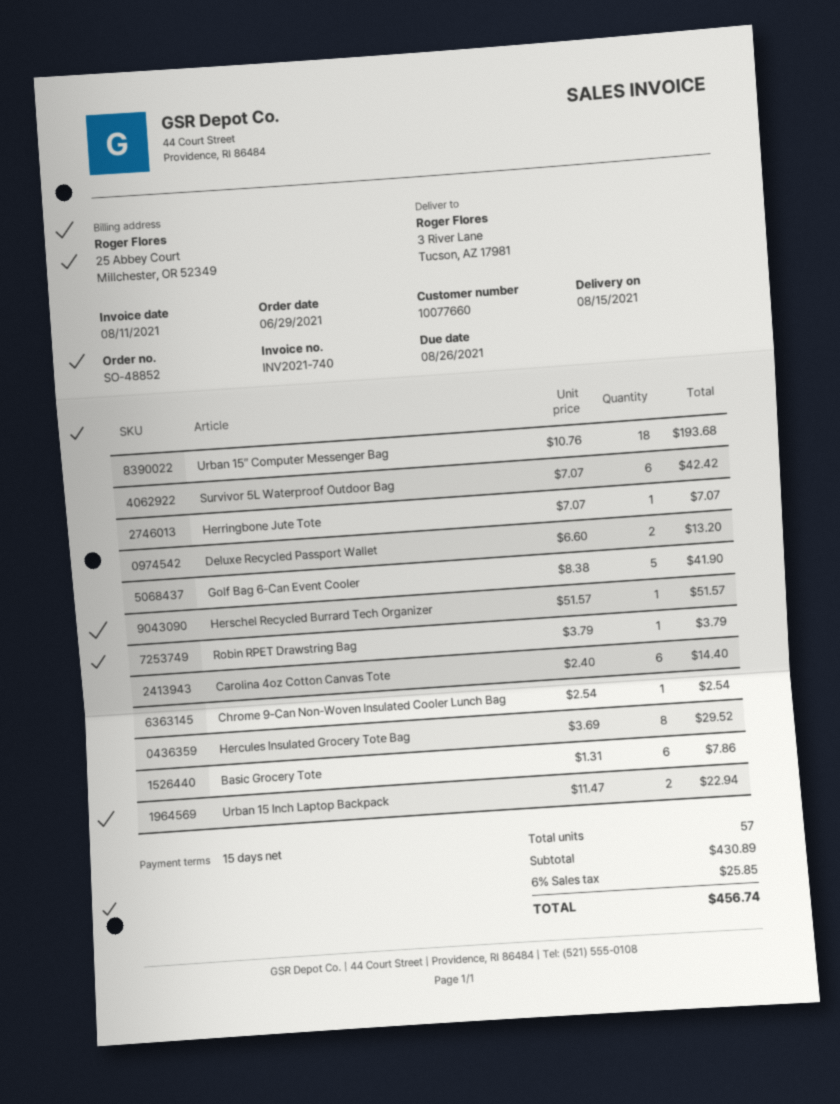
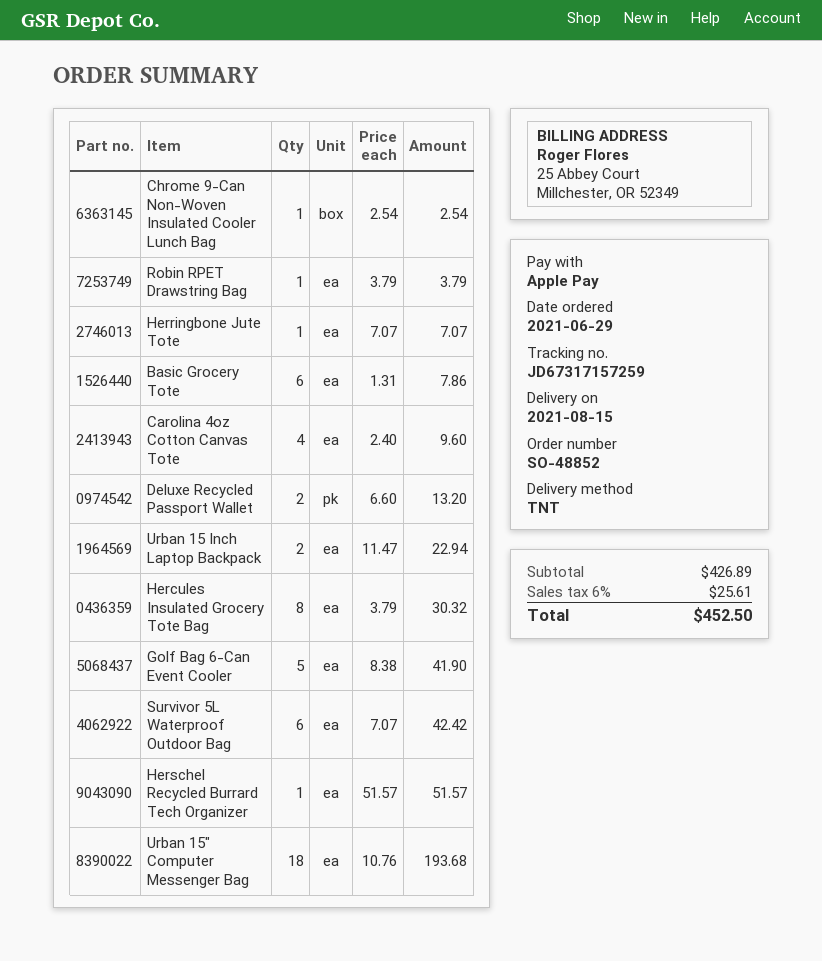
Carolina 4oz Cotton Canvas Tote: 6 x 2.40 = 14.40 -> 4 x 2.40 = 9.60
Hercules Insulated Grocery Tote Bag: 8 x 3.69 = 29.52 -> 8 x 3.79 = 30.32
subtotal: 430.89 -> 426.89
tax: 6% = 25.85 -> 6% = 25.61
total: 456.74 -> 452.50

